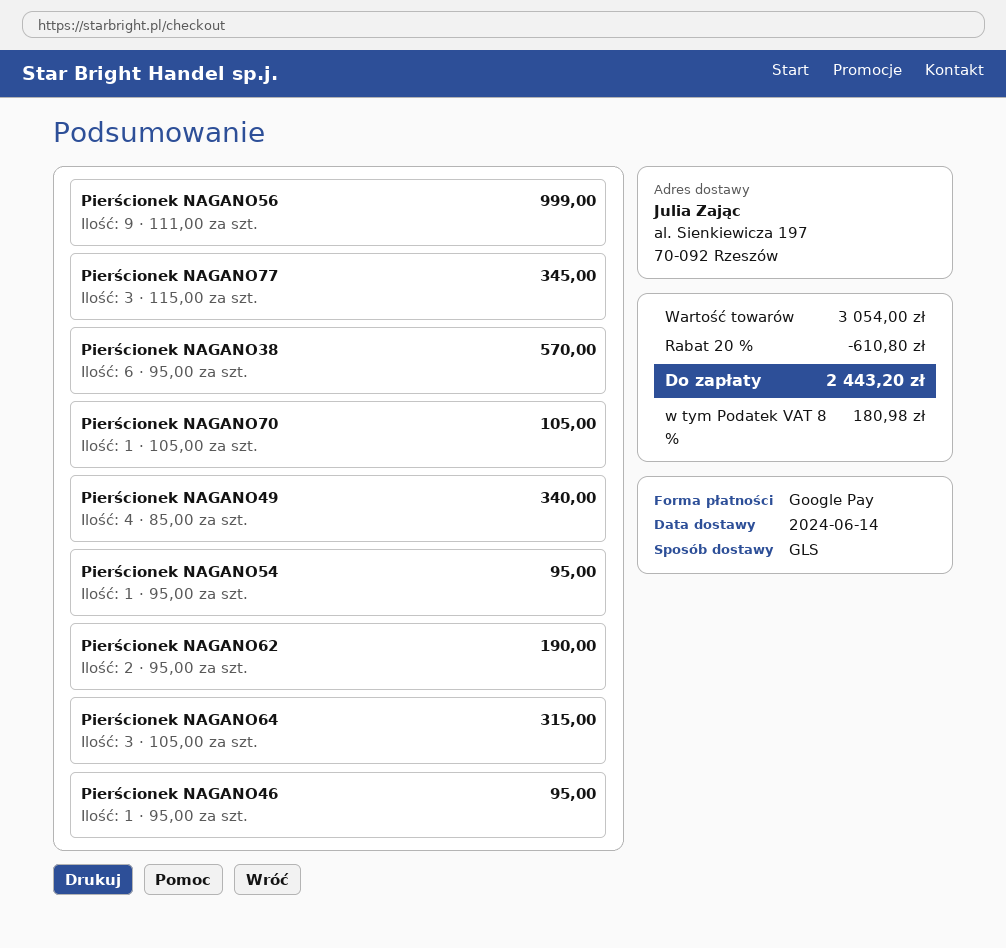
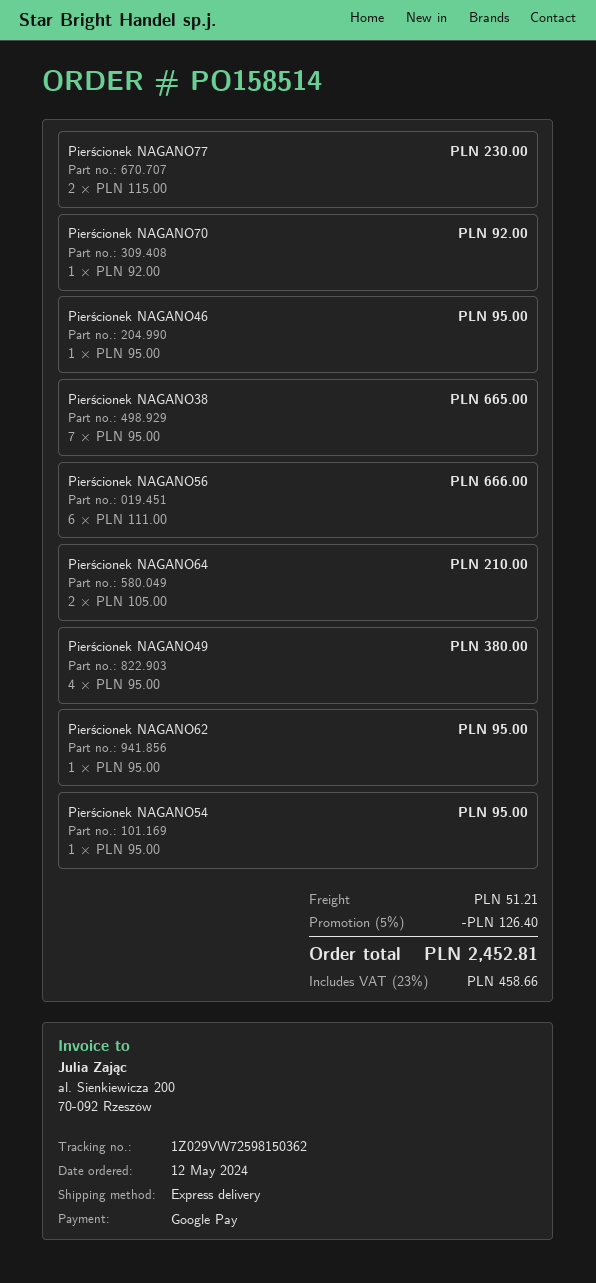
shipping method: GLS -> express
Pierścionek NAGANO56: 9 x 111.00 = 999.00 -> 6 x 111.00 = 666.00
Pierścionek NAGANO77: 3 x 115.00 = 345.00 -> 2 x 115.00 = 230.00
Pierścionek NAGANO38: 6 x 95.00 = 570.00 -> 7 x 95.00 = 665.00
Pierścionek NAGANO70: 1 x 105.00 = 105.00 -> 1 x 92.00 = 92.00
Pierścionek NAGANO49: 4 x 85.00 = 340.00 -> 4 x 95.00 = 380.00
Pierścionek NAGANO62: 2 x 95.00 = 190.00 -> 1 x 95.00 = 95.00
Pierścionek NAGANO64: 3 x 105.00 = 315.00 -> 2 x 105.00 = 210.00
discount: 20% = 610.80 -> 5% = 126.40
shipping: none -> 51.21
tax: 8% = 180.98 -> 23% = 458.66
total: 2443.20 -> 2452.81

